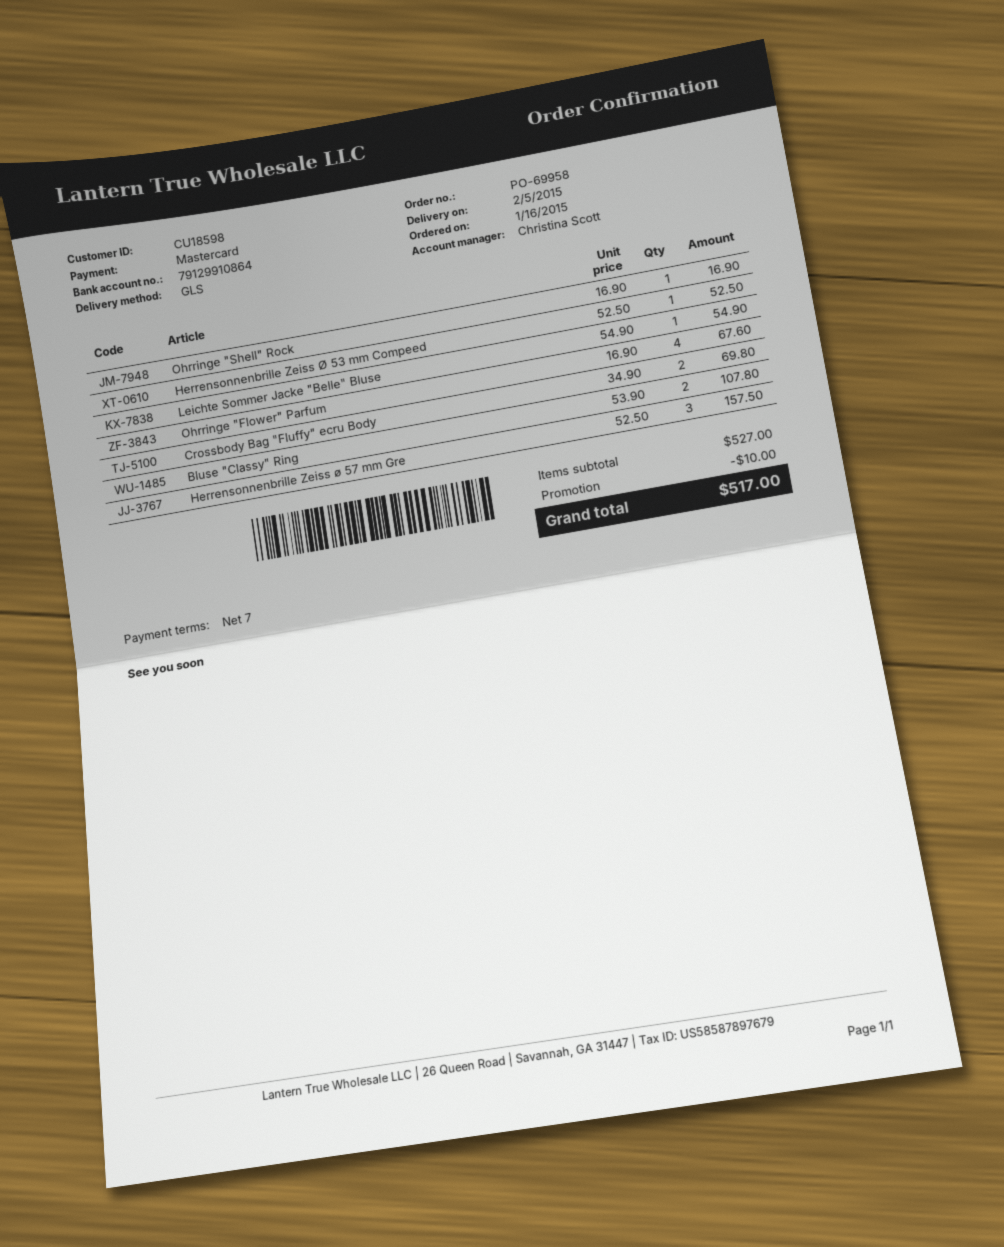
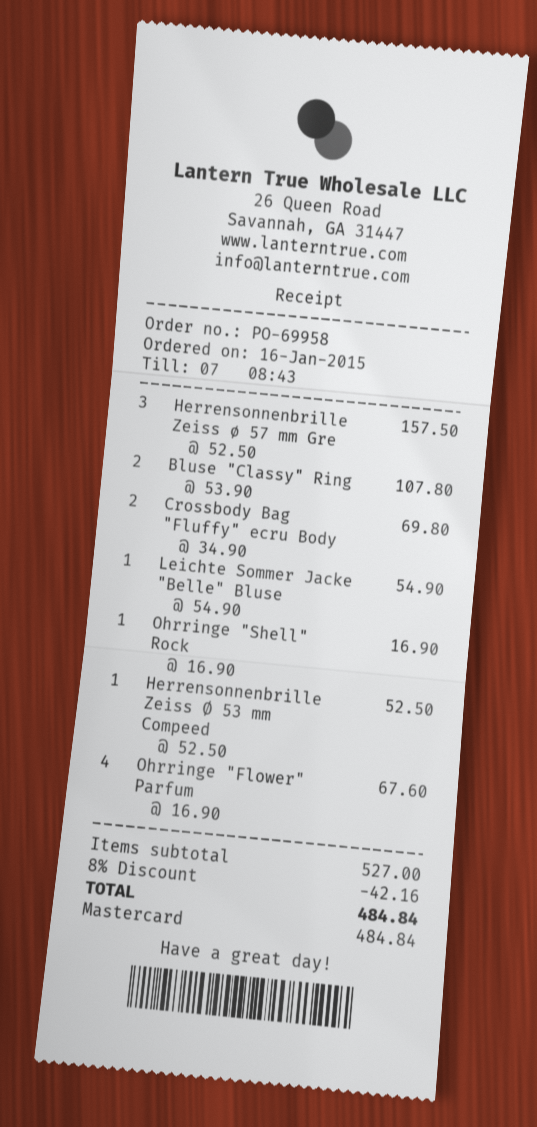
discount: 10.00 -> 42.16
total: 517.00 -> 484.84

